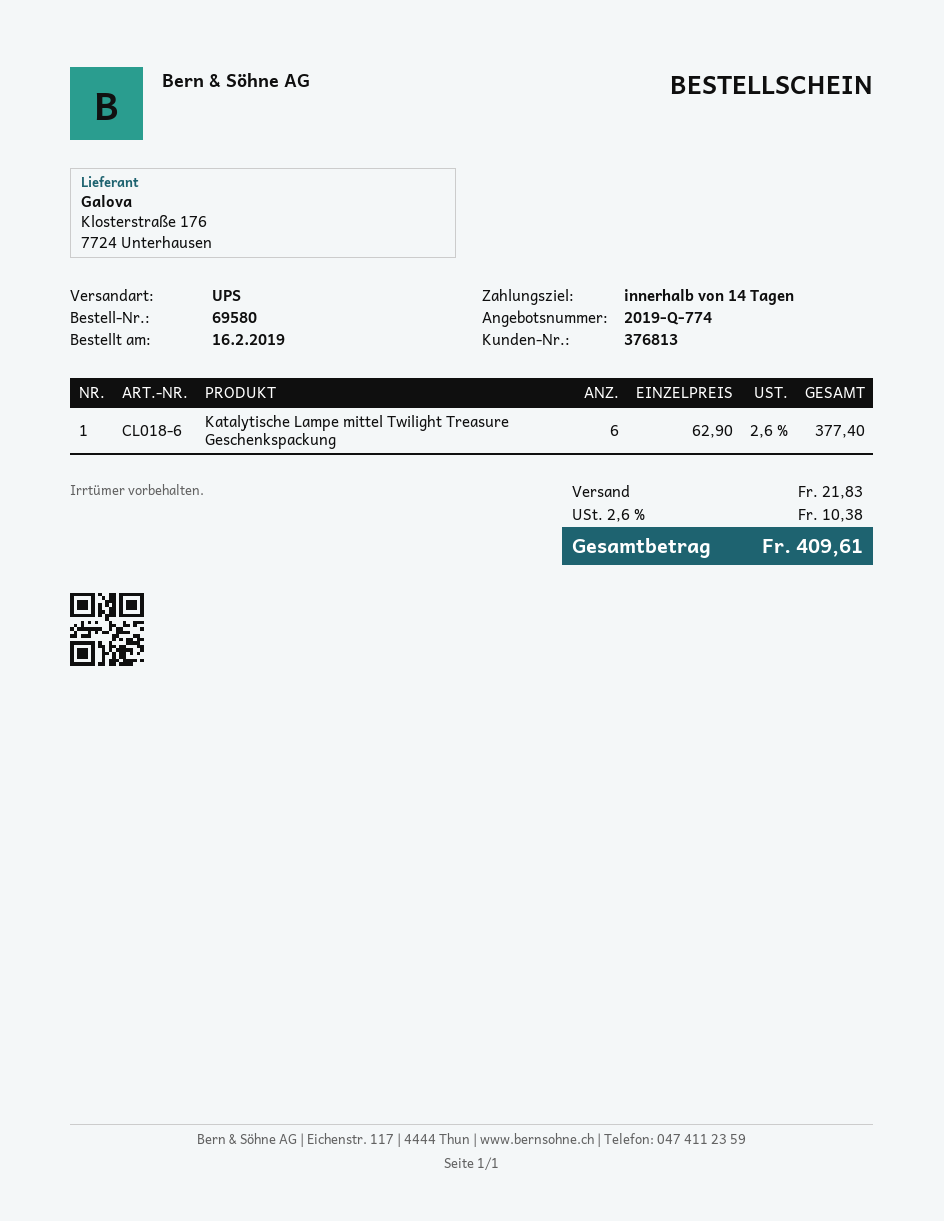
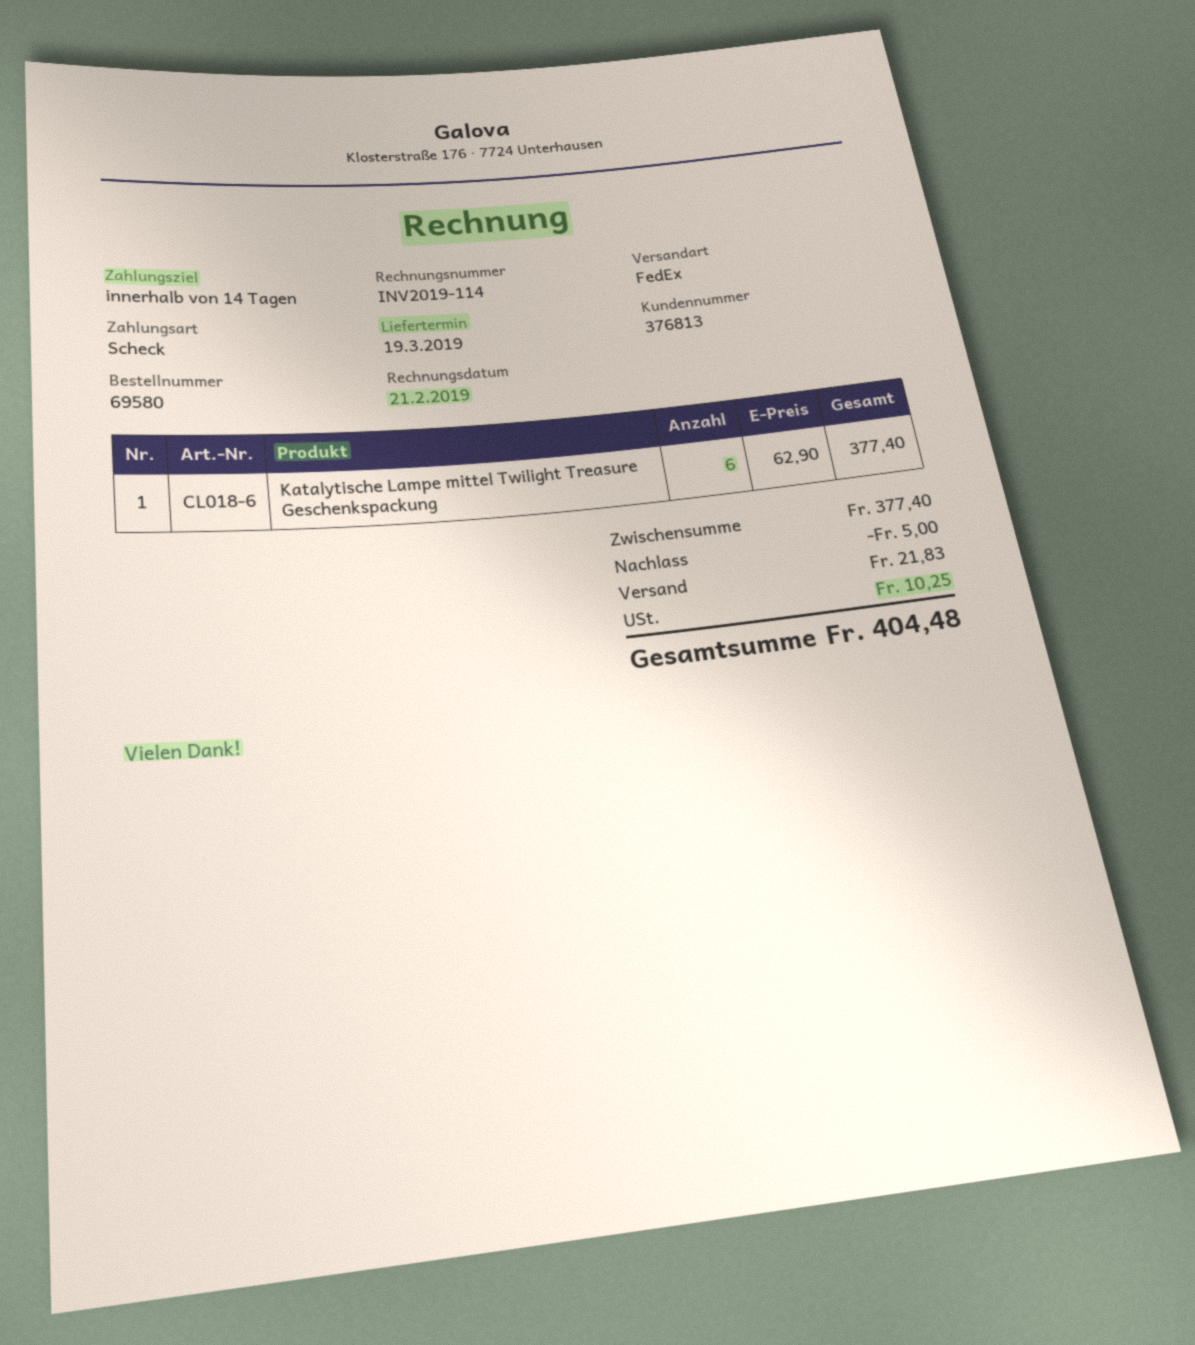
shipping method: UPS -> FedEx
discount: none -> 5.00
tax: 10.38 -> 10.25
total: 409.61 -> 404.48

